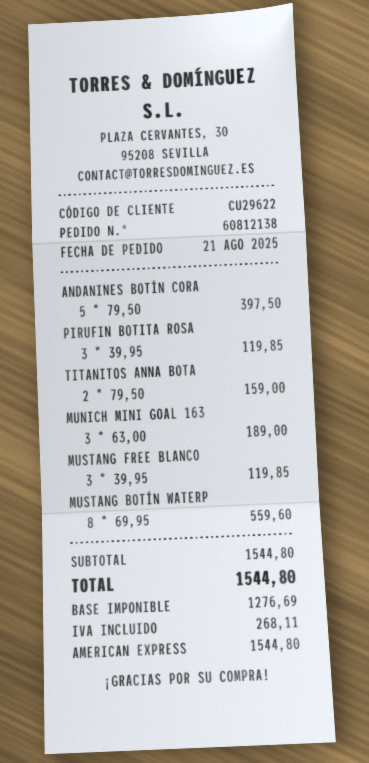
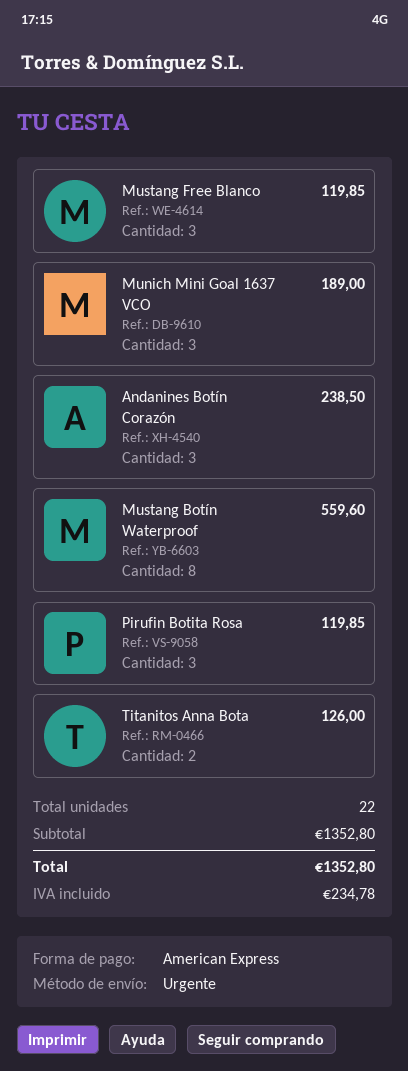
ANDANINES BOTÍN CORA: 5 for 397.50 -> 3 for 238.50
TITANITOS ANNA BOTA: 2 for 159.00 -> 2 for 126.00
subtotal: 1544.80 -> 1352.80
tax: 268.11 -> 234.78
total: 1544.80 -> 1352.80

